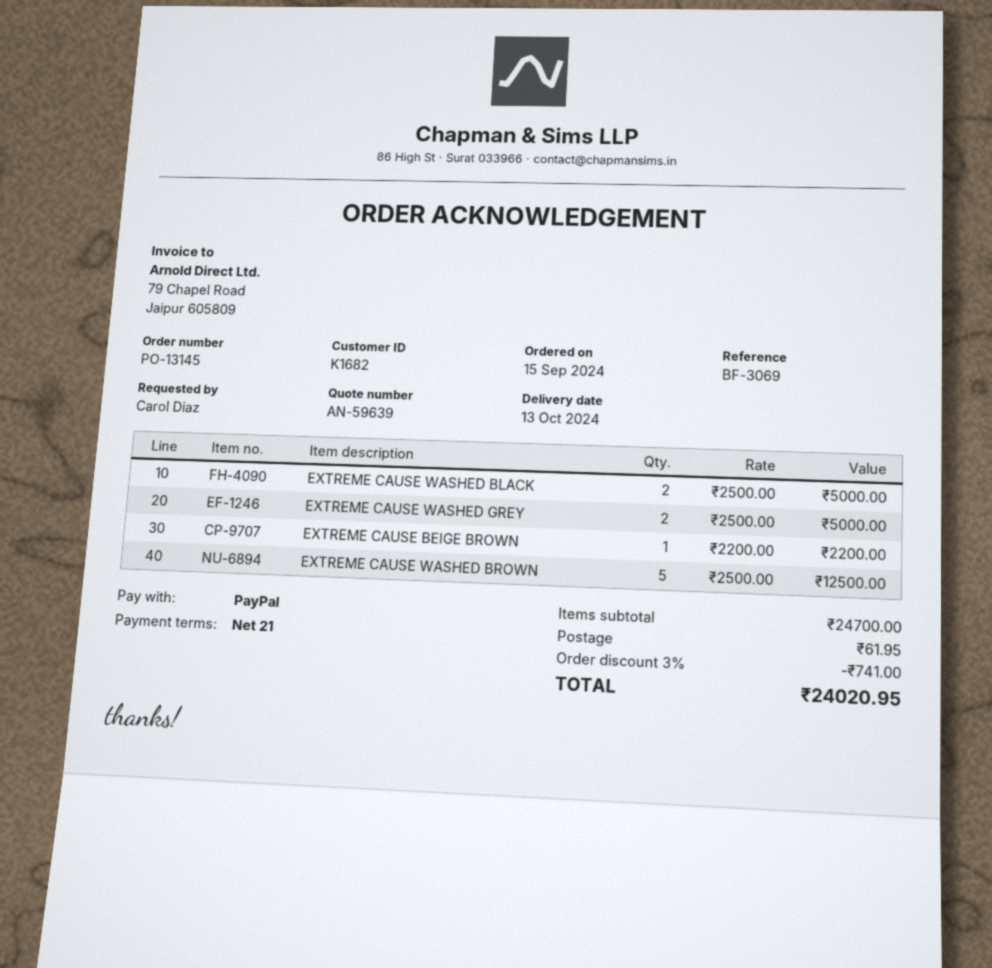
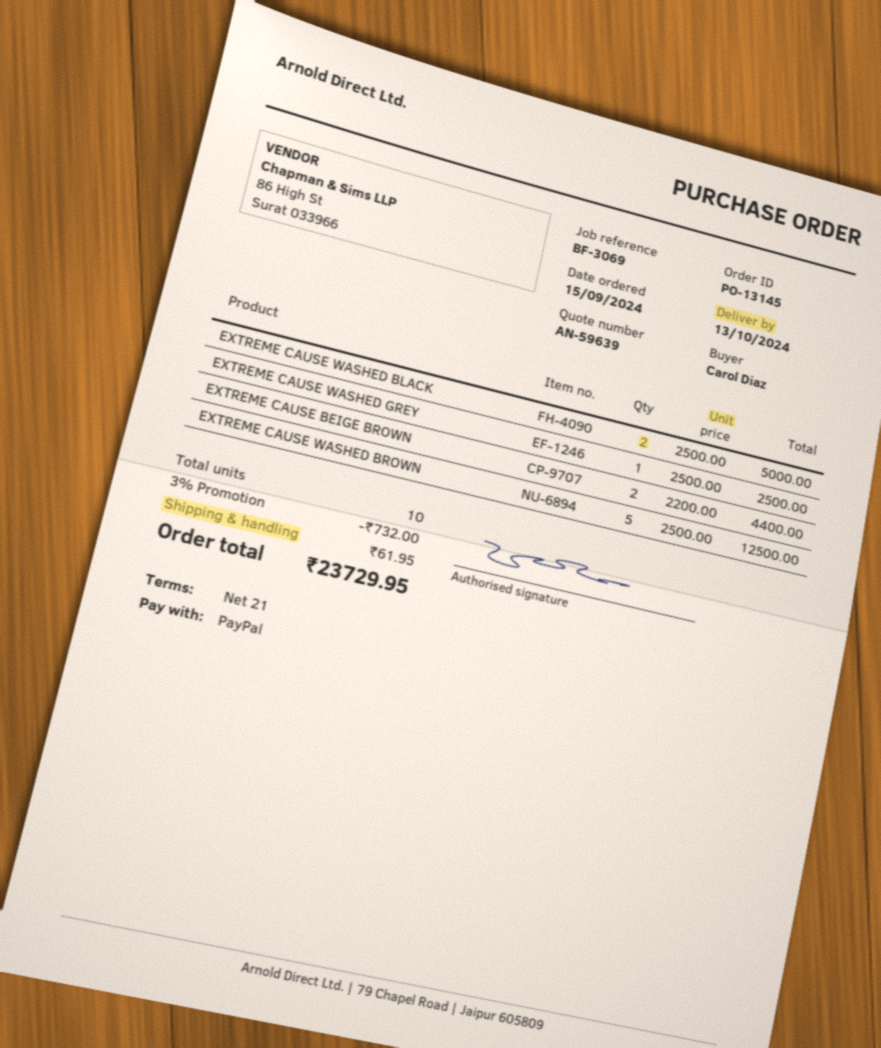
EXTREME CAUSE WASHED GREY: 2 x 2500.00 = 5000.00 -> 1 x 2500.00 = 2500.00
EXTREME CAUSE BEIGE BROWN: 1 x 2200.00 = 2200.00 -> 2 x 2200.00 = 4400.00
discount: 3% = 741.00 -> 3% = 732.00
total: 24020.95 -> 23729.95

